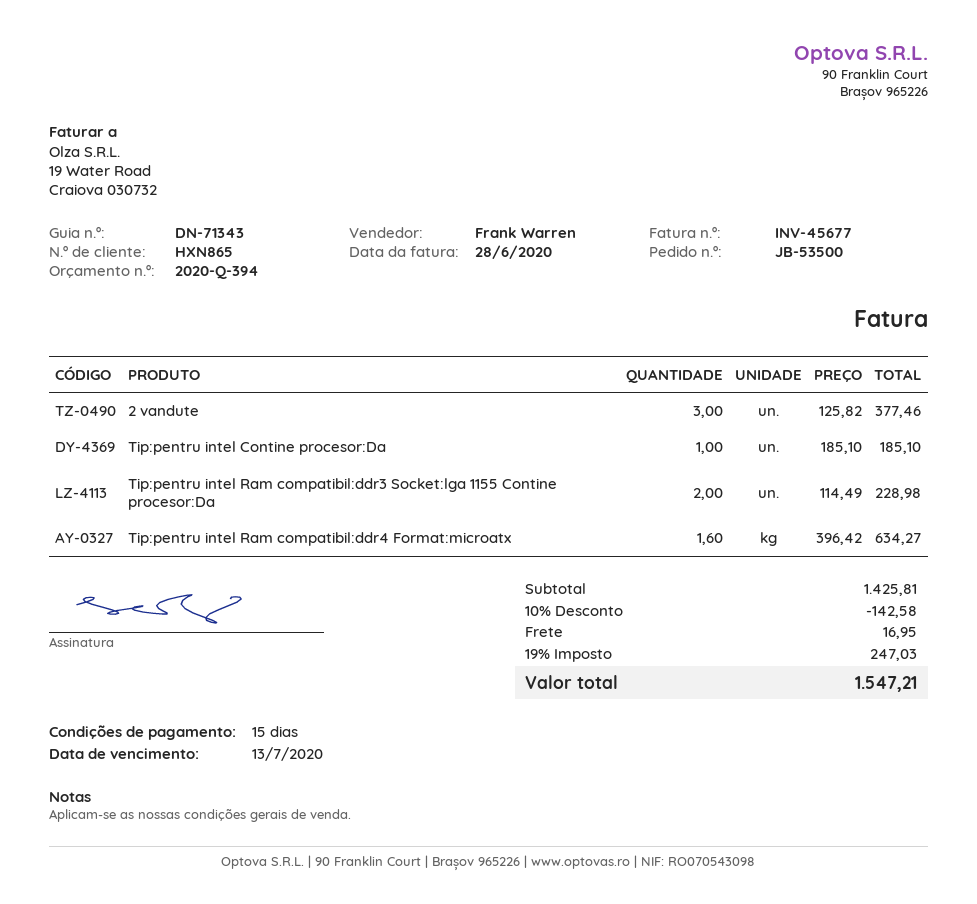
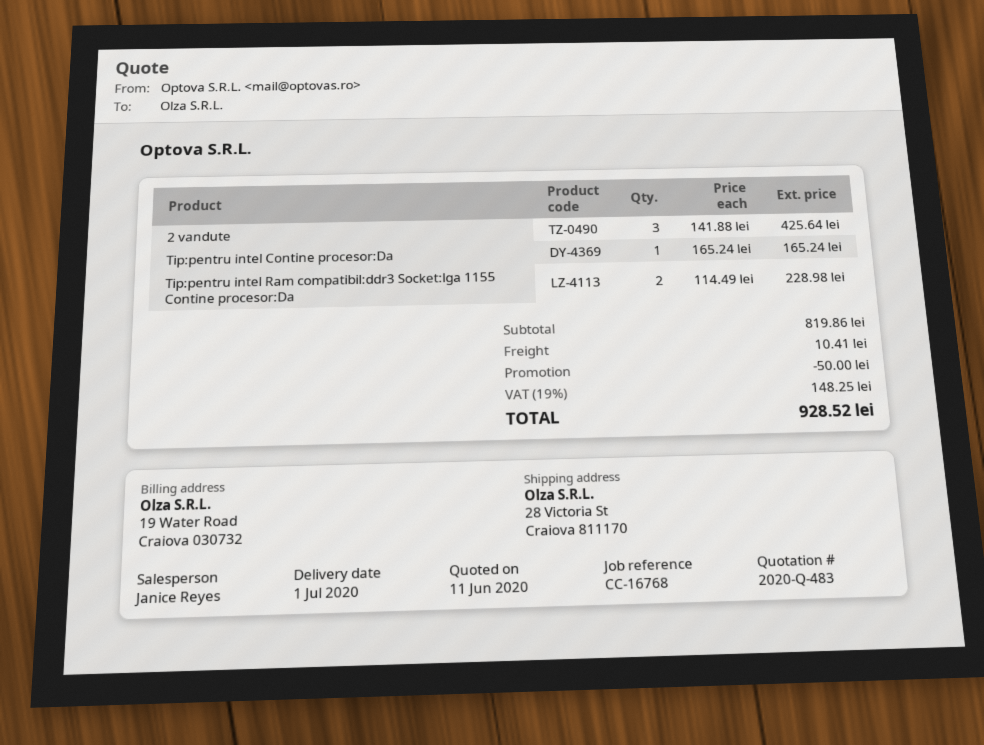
quote number: 2020-Q-394 -> 2020-Q-483
sales rep: Frank Warren -> Janice Reyes
2 vandute: 3 x 125.82 = 377.46 -> 3 x 141.88 = 425.64
Tip:pentru intel Contine procesor:Da: 1 x 185.10 = 185.10 -> 1 x 165.24 = 165.24
Tip:pentru intel Ram compatibil:ddr4 Format:microatx: 1.6 x 396.42 = 634.27 -> none
subtotal: 1425.81 -> 819.86
discount: 142.58 -> 50.00
shipping: 16.95 -> 10.41
tax: 19% = 247.03 -> 19% = 148.25
total: 1547.21 -> 928.52

